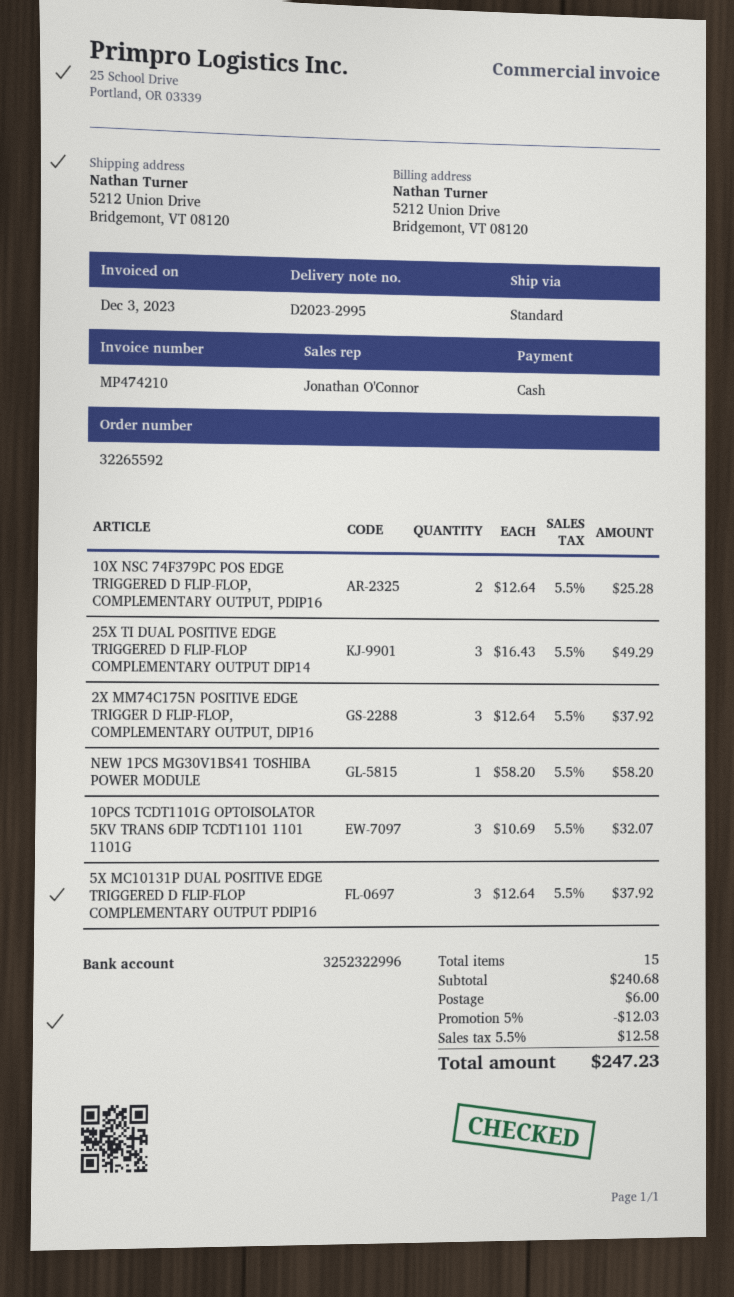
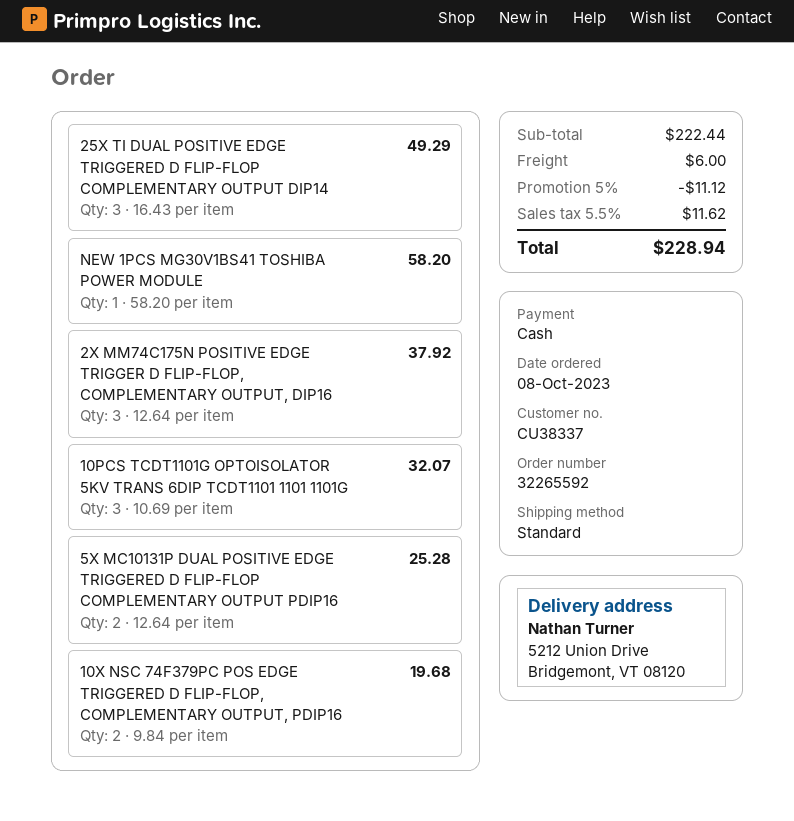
10X NSC 74F379PC POS EDGE TRIGGERED D FLIP-FLOP, COMPLEMENTARY OUTPUT, PDIP16: 2 x 12.64 = 25.28 -> 2 x 9.84 = 19.68
5X MC10131P DUAL POSITIVE EDGE TRIGGERED D FLIP-FLOP COMPLEMENTARY OUTPUT PDIP16: 3 x 12.64 = 37.92 -> 2 x 12.64 = 25.28
subtotal: 240.68 -> 222.44
discount: 5% = 12.03 -> 5% = 11.12
tax: 5.5% = 12.58 -> 5.5% = 11.62
total: 247.23 -> 228.94

